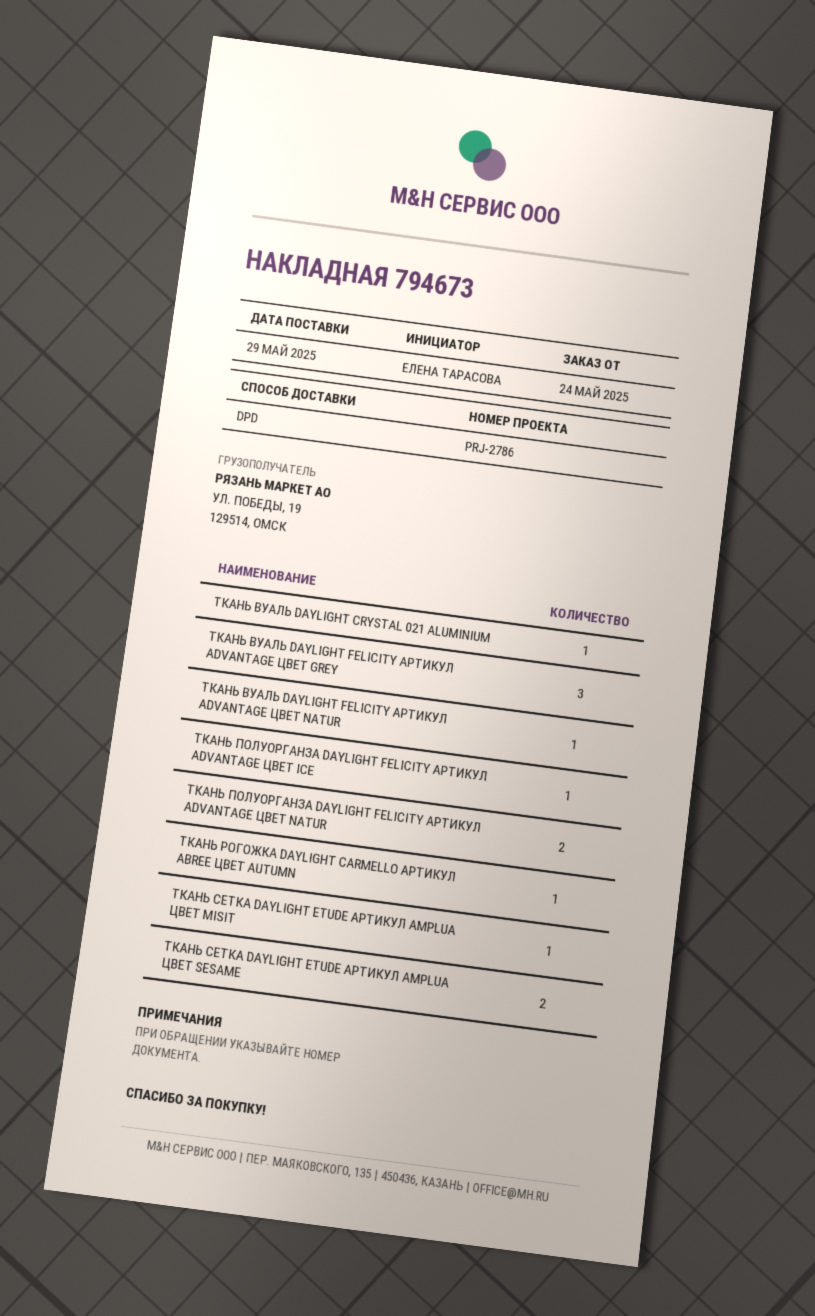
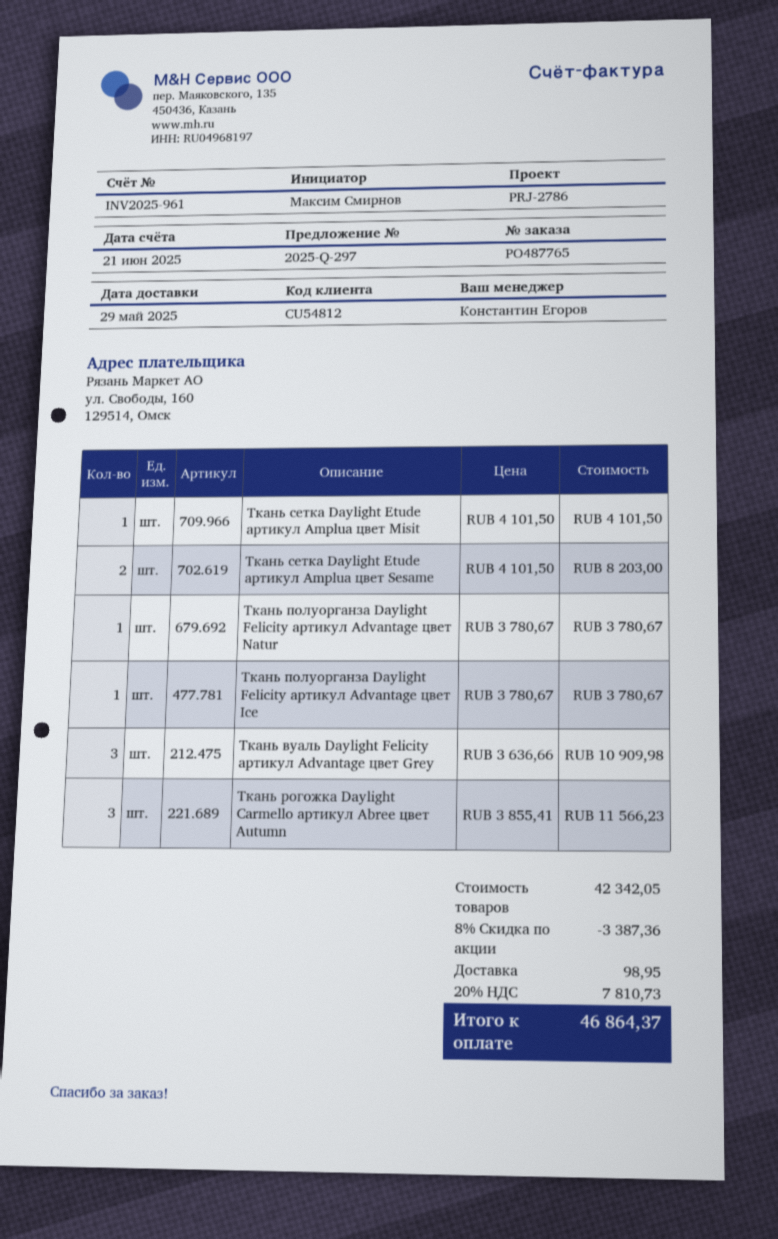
ordered by: ЕЛЕНА ТАРАСОВА -> Максим Смирнов
ТКАНЬ ВУАЛЬ DAYLIGHT CRYSTAL 021 ALUMINIUM: 1 -> none
ТКАНЬ ВУАЛЬ DAYLIGHT FELICITY АРТИКУЛ ADVANTAGE ЦВЕТ NATUR: 1 -> none
ТКАНЬ ПОЛУОРГАНЗА DAYLIGHT FELICITY АРТИКУЛ ADVANTAGE ЦВЕТ NATUR: 2 -> 1
ТКАНЬ РОГОЖКА DAYLIGHT CARMELLO АРТИКУЛ ABREE ЦВЕТ AUTUMN: 1 -> 3

